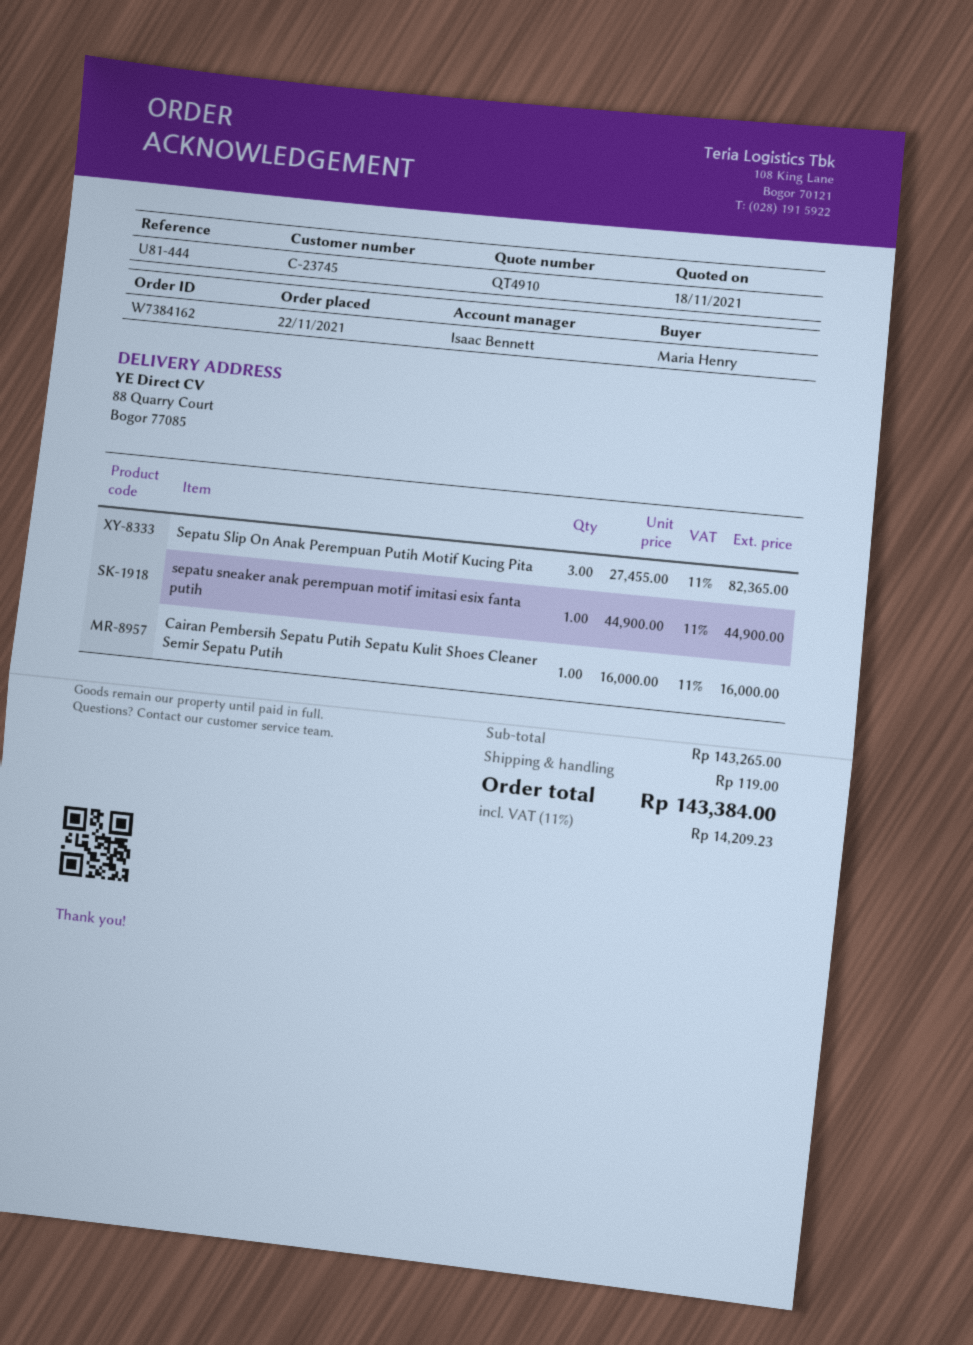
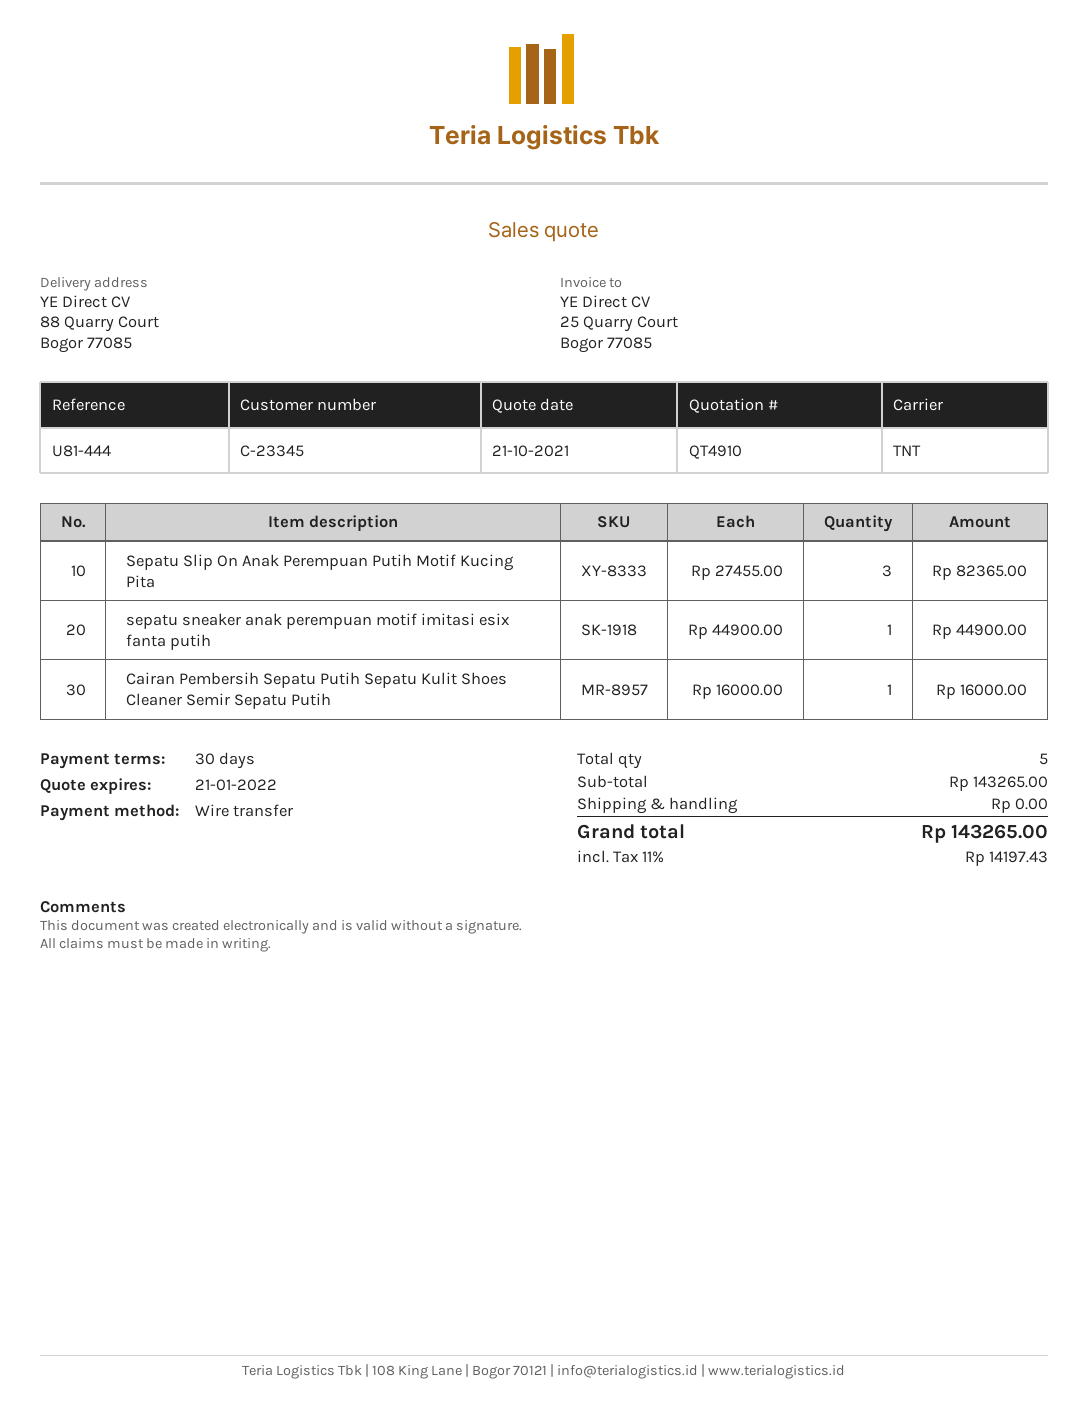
quote date: 2021-11-18 -> 2021-10-21
customer number: C-23745 -> C-23345
shipping: 119.00 -> 0.00
tax: 11% = 14209.23 -> 11% = 14197.43
total: 143384.00 -> 143265.00

